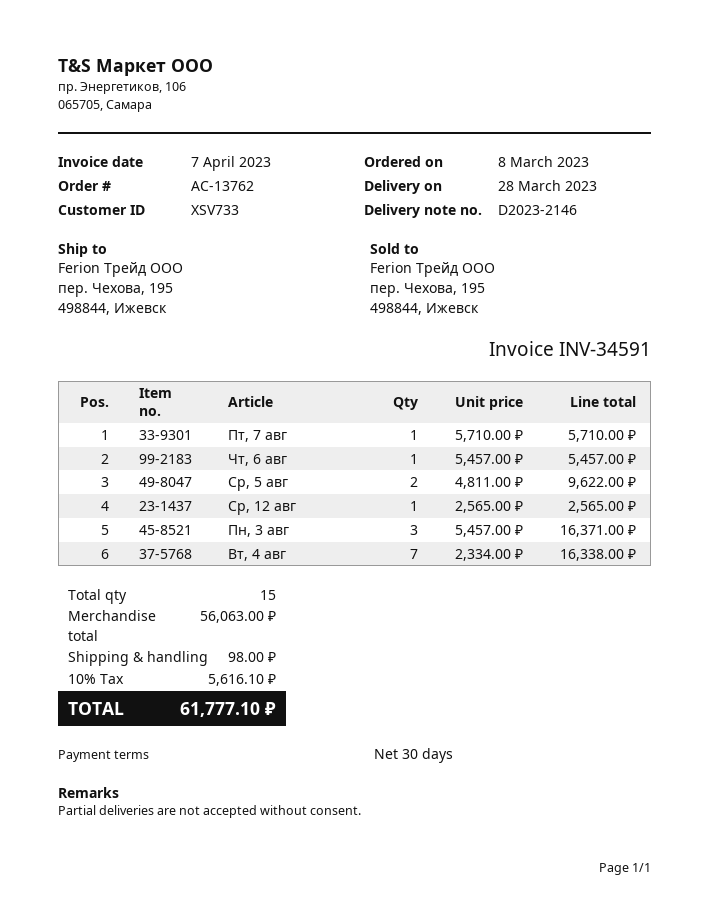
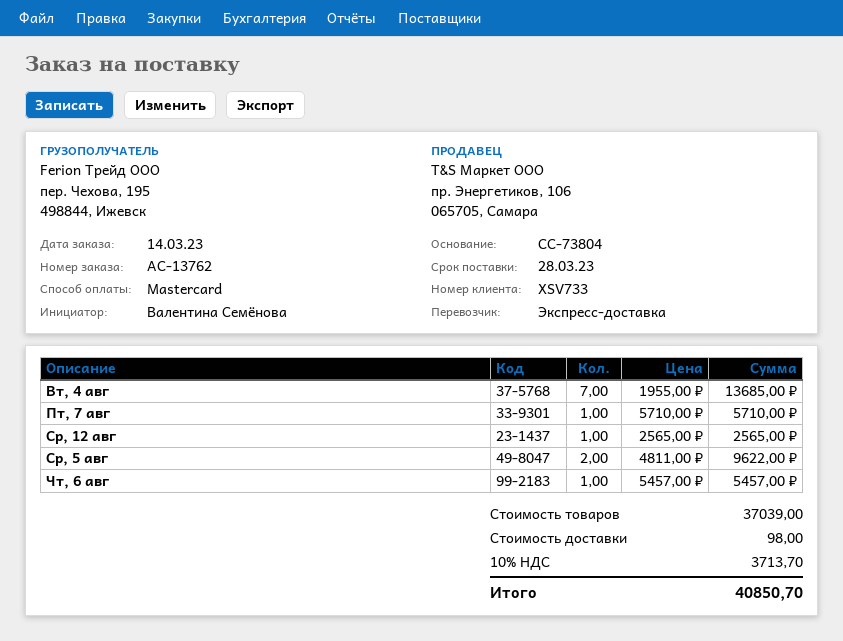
order date: 2023-03-08 -> 2023-03-14
Пн, 3 авг: 3 x 5457.00 = 16371.00 -> none
Вт, 4 авг: 7 x 2334.00 = 16338.00 -> 7 x 1955.00 = 13685.00
subtotal: 56063.00 -> 37039.00
tax: 10% = 5616.10 -> 10% = 3713.70
total: 61777.10 -> 40850.70

